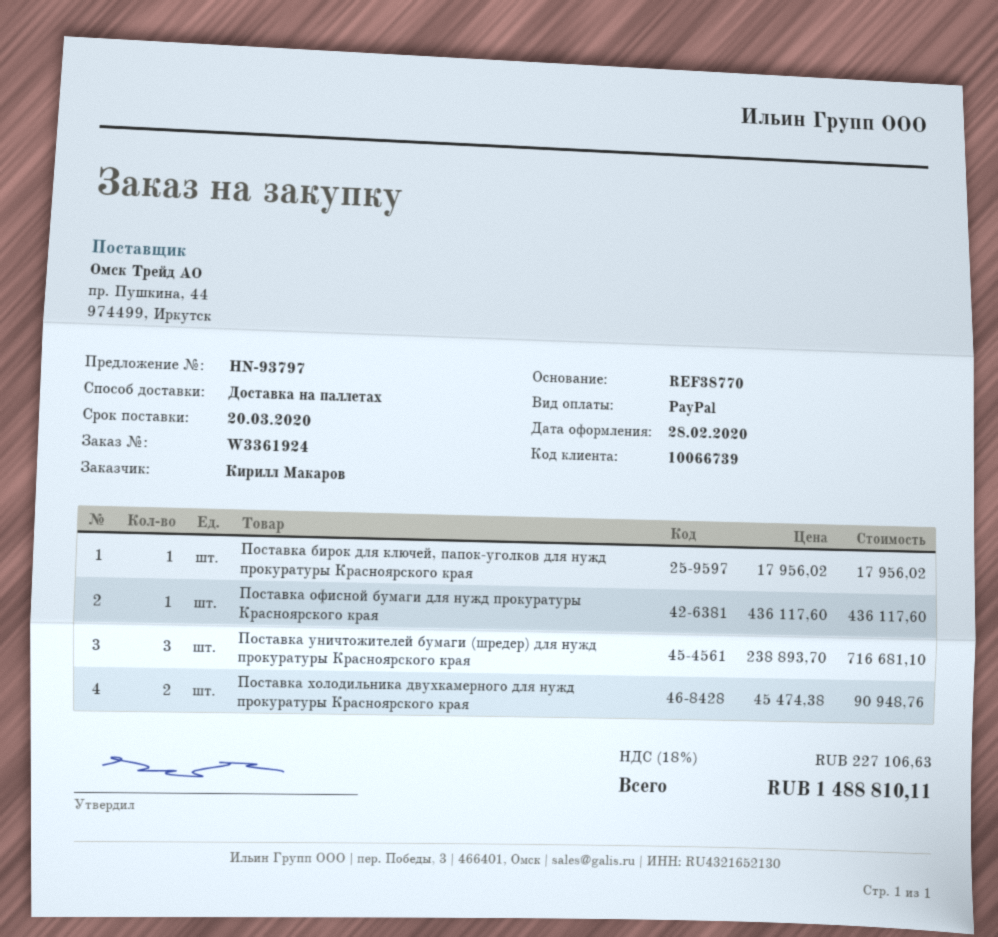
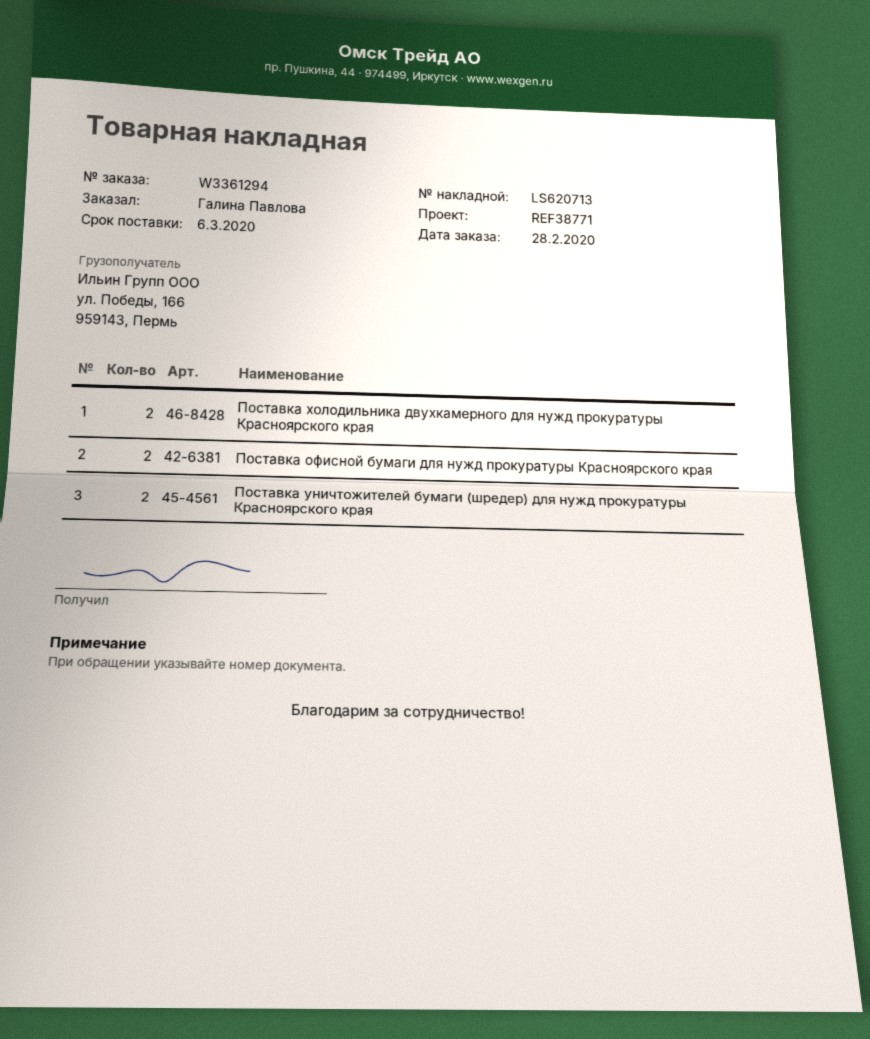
order number: W3361924 -> W3361294
delivery date: 2020-03-20 -> 2020-03-06
reference: REF38770 -> REF38771
ordered by: Кирилл Макаров -> Галина Павлова
Поставка бирок для ключей, папок-уголков для нужд прокуратуры Красноярского края: 1 -> none
Поставка офисной бумаги для нужд прокуратуры Красноярского края: 1 -> 2
Поставка уничтожителей бумаги (шредер) для нужд прокуратуры Красноярского края: 3 -> 2

